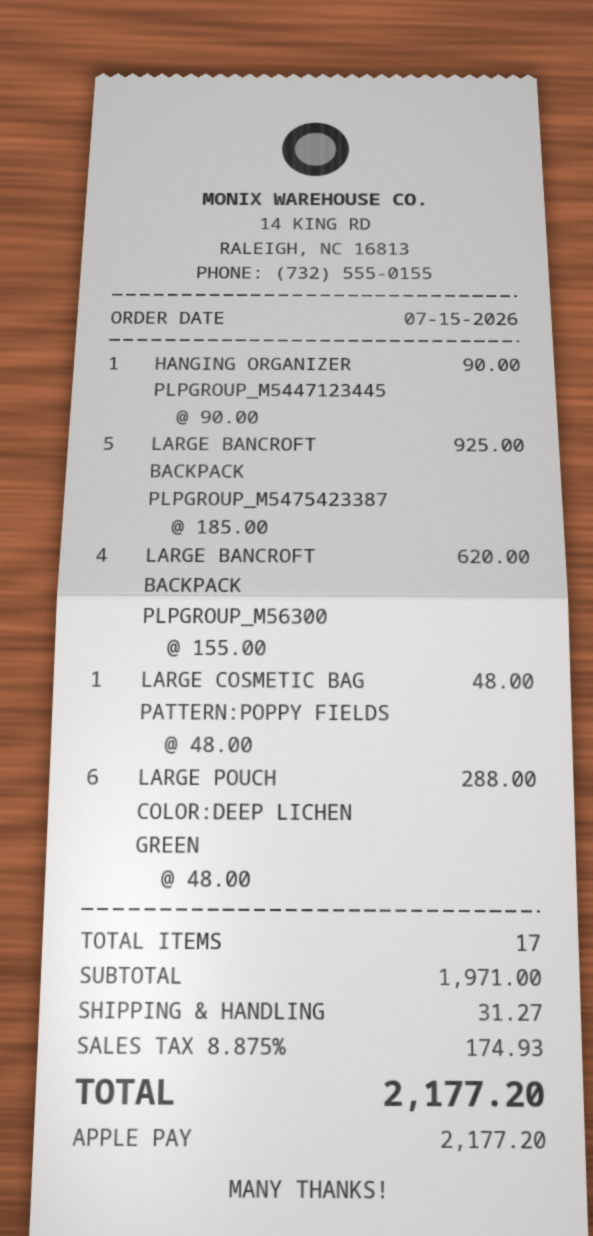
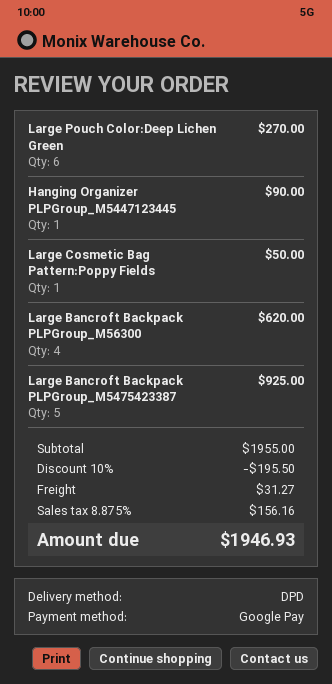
payment method: Apple Pay -> Google Pay
LARGE COSMETIC BAG PATTERN:POPPY FIELDS: 1 for 48.00 -> 1 for 50.00
LARGE POUCH COLOR:DEEP LICHEN GREEN: 6 for 288.00 -> 6 for 270.00
subtotal: 1971.00 -> 1955.00
discount: none -> 10% = 195.50
tax: 8.875% = 174.93 -> 8.875% = 156.16
total: 2177.20 -> 1946.93

